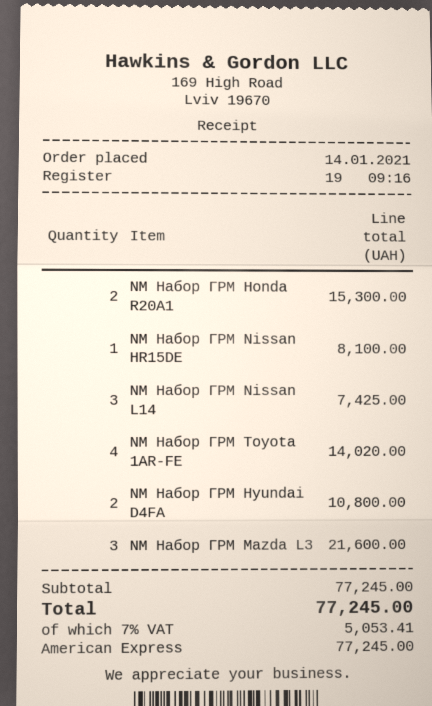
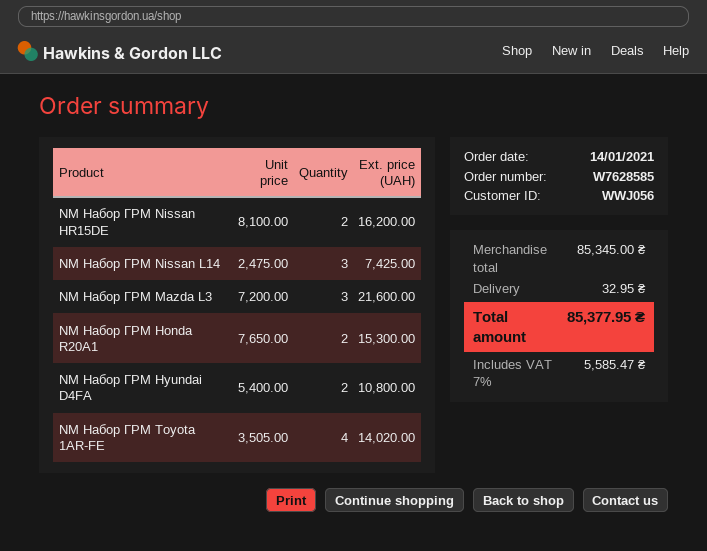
NM Набор ГРМ Nissan HR15DE: 1 for 8100.00 -> 2 for 16200.00
subtotal: 77245.00 -> 85345.00
shipping: none -> 32.95
tax: 7% = 5053.41 -> 7% = 5585.47
total: 77245.00 -> 85377.95

